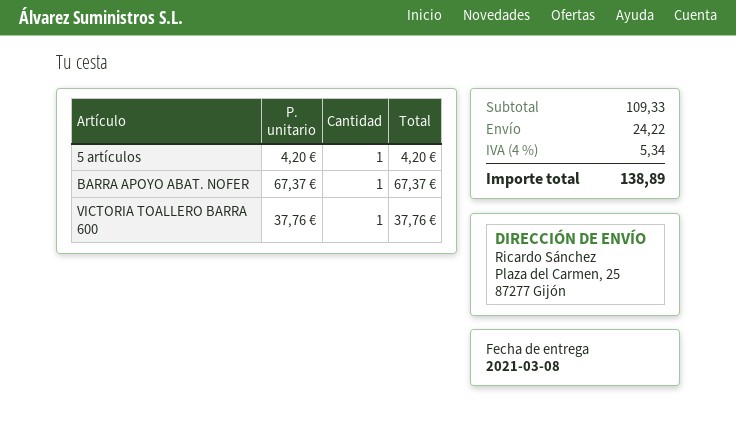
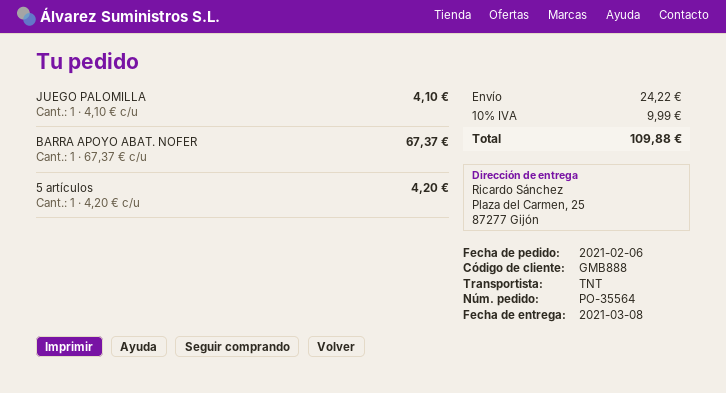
VICTORIA TOALLERO BARRA 600: 1 x 37.76 = 37.76 -> none
JUEGO PALOMILLA: none -> 1 x 4.10 = 4.10
tax: 4% = 5.34 -> 10% = 9.99
total: 138.89 -> 109.88

